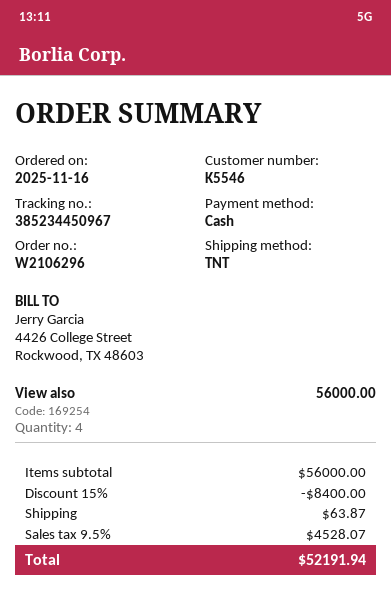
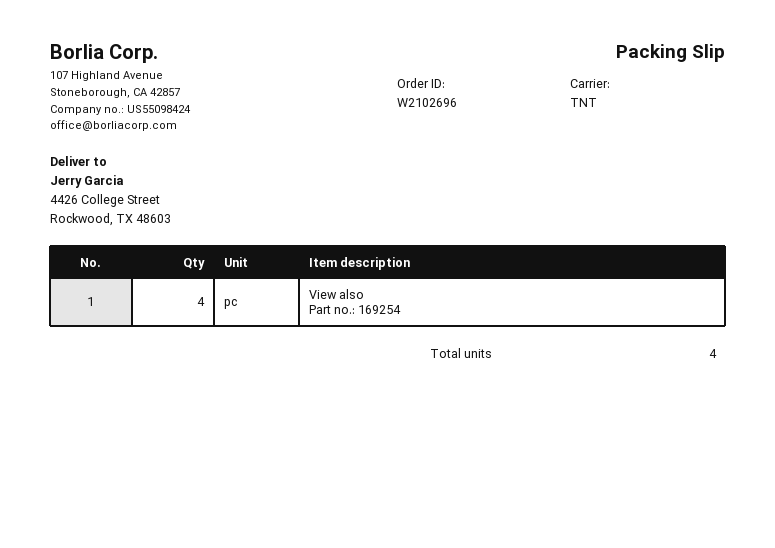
order number: W2106296 -> W2102696

